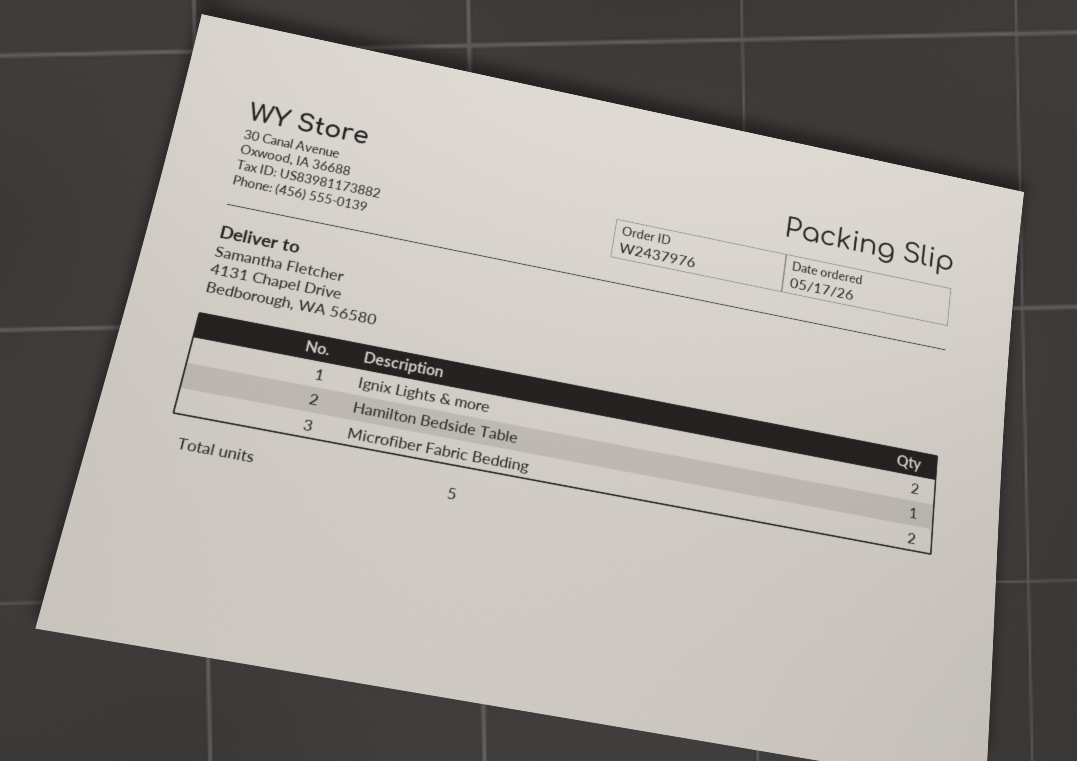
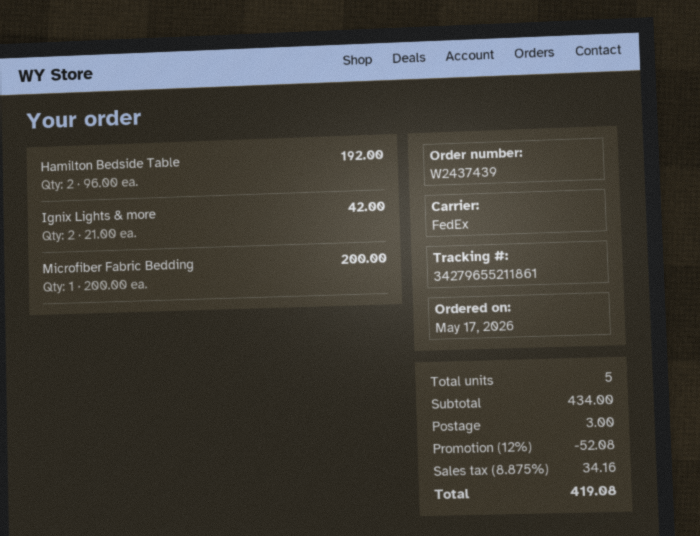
order number: W2437976 -> W2437439
Hamilton Bedside Table: 1 -> 2
Microfiber Fabric Bedding: 2 -> 1

